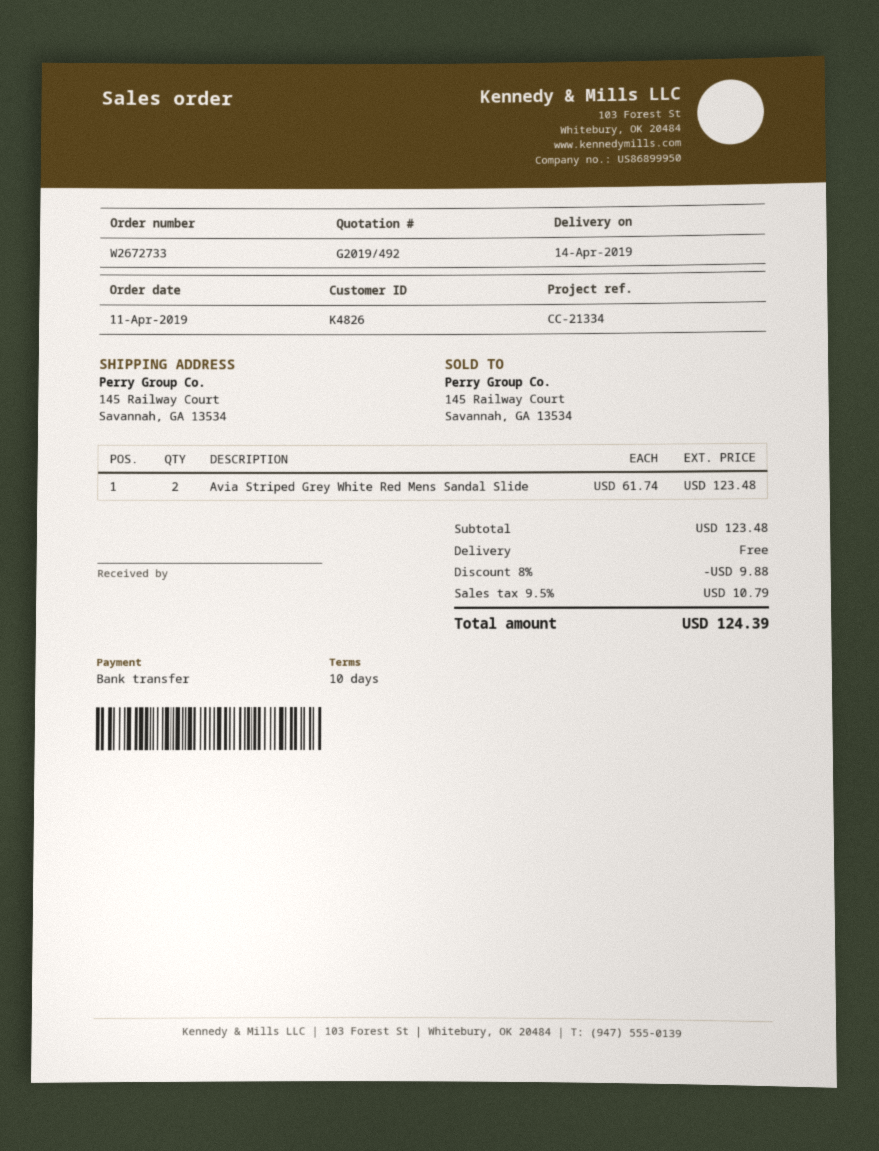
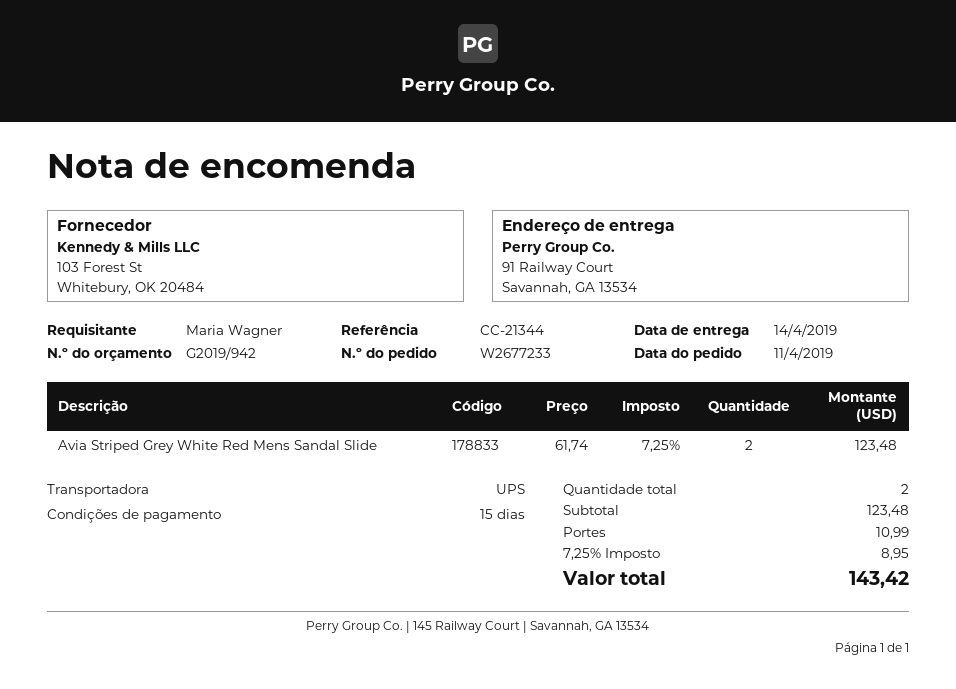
quote number: G2019/492 -> G2019/942
order number: W2672733 -> W2677233
payment terms: 10 days -> 15 days
reference: CC-21334 -> CC-21344
ship to: 145 Railway Court, Savannah, GA 13534 -> 91 Railway Court, Savannah, GA 13534
discount: 8% = 9.88 -> none
shipping: 0.00 -> 10.99
tax: 9.5% = 10.79 -> 7.25% = 8.95
total: 124.39 -> 143.42

